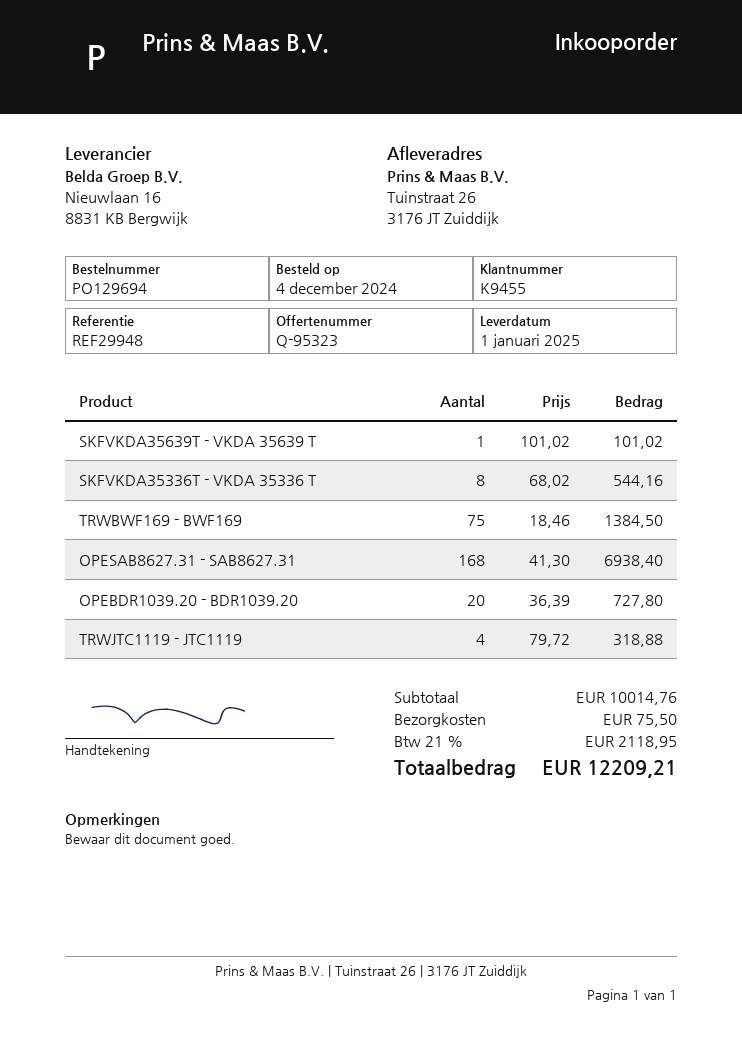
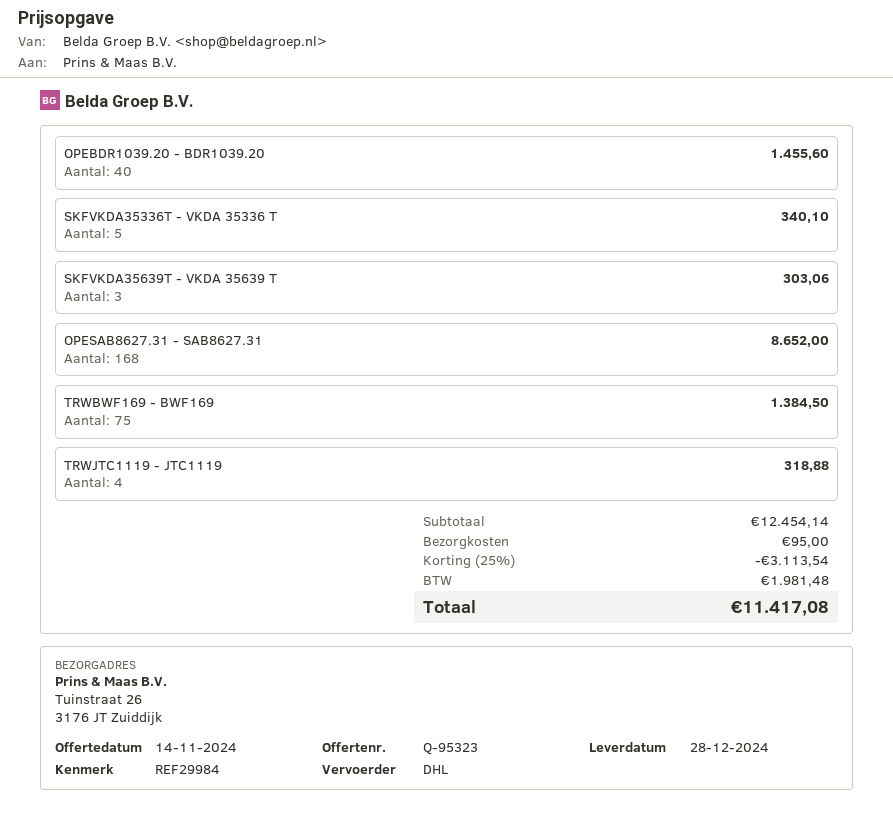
delivery date: 2025-01-01 -> 2024-12-28
reference: REF29948 -> REF29984
SKFVKDA35639T - VKDA 35639 T: 1 for 101.02 -> 3 for 303.06
SKFVKDA35336T - VKDA 35336 T: 8 for 544.16 -> 5 for 340.10
OPESAB8627.31 - SAB8627.31: 168 for 6938.40 -> 168 for 8652.00
OPEBDR1039.20 - BDR1039.20: 20 for 727.80 -> 40 for 1455.60
subtotal: 10014.76 -> 12454.14
discount: none -> 25% = 3113.54
shipping: 75.50 -> 95.00
tax: 2118.95 -> 1981.48
total: 12209.21 -> 11417.08

